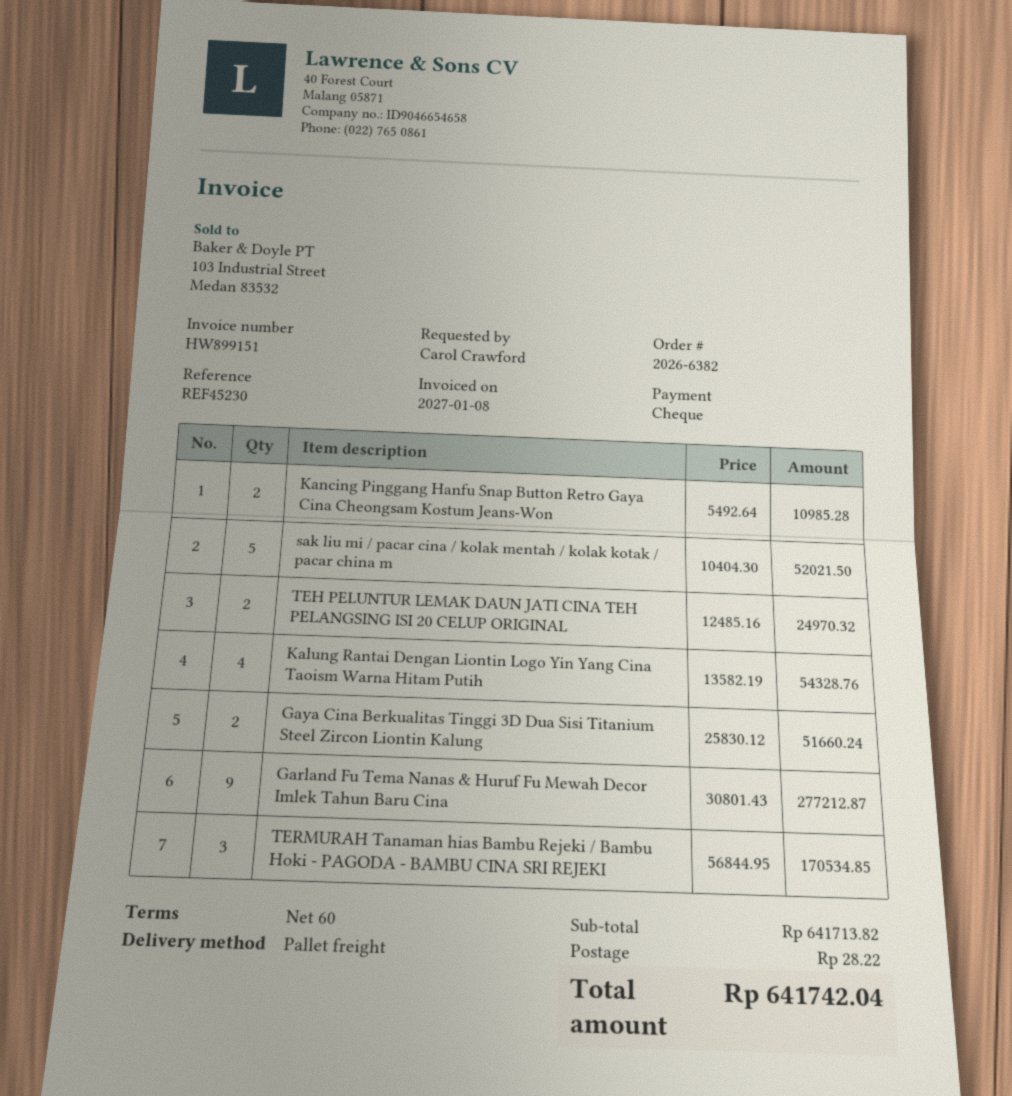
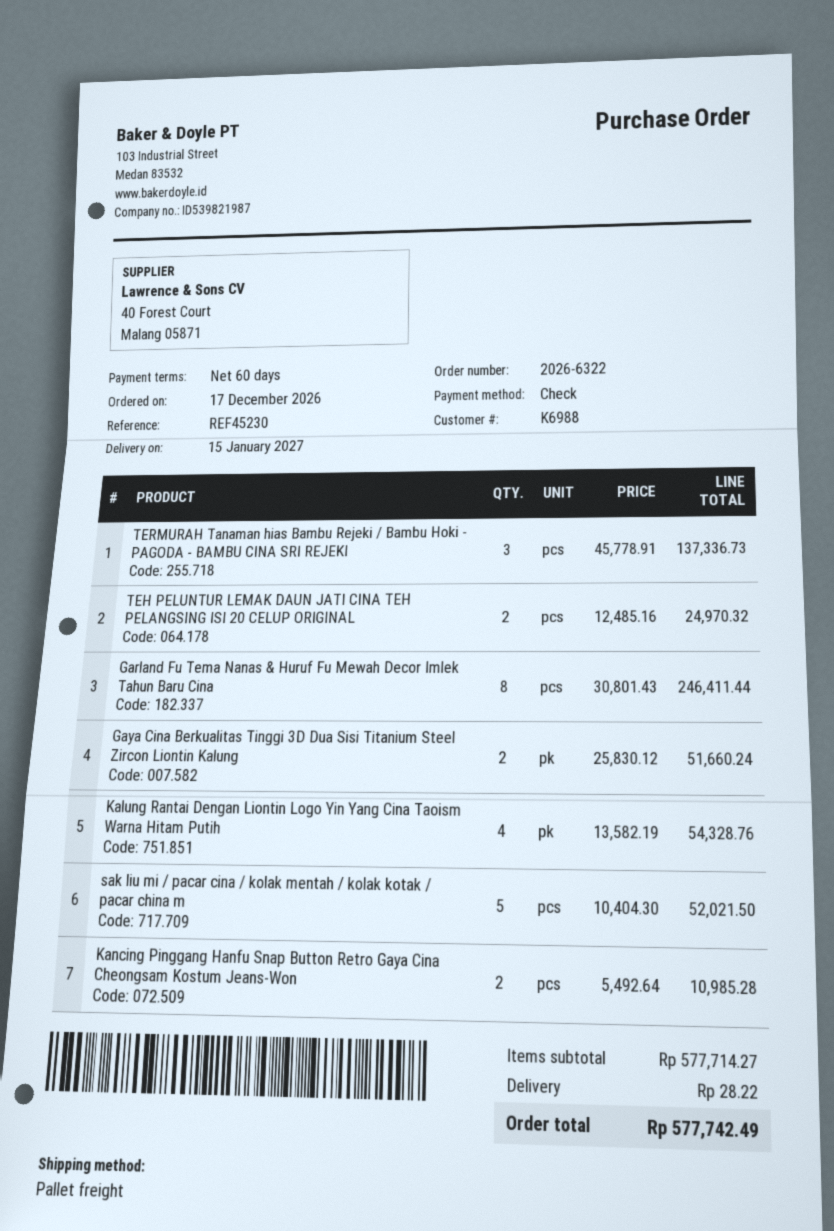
order number: 2026-6382 -> 2026-6322
Garland Fu Tema Nanas & Huruf Fu Mewah Decor Imlek Tahun Baru Cina: 9 x 30801.43 = 277212.87 -> 8 x 30801.43 = 246411.44
TERMURAH Tanaman hias Bambu Rejeki / Bambu Hoki - PAGODA - BAMBU CINA SRI REJEKI: 3 x 56844.95 = 170534.85 -> 3 x 45778.91 = 137336.73
subtotal: 641713.82 -> 577714.27
total: 641742.04 -> 577742.49

